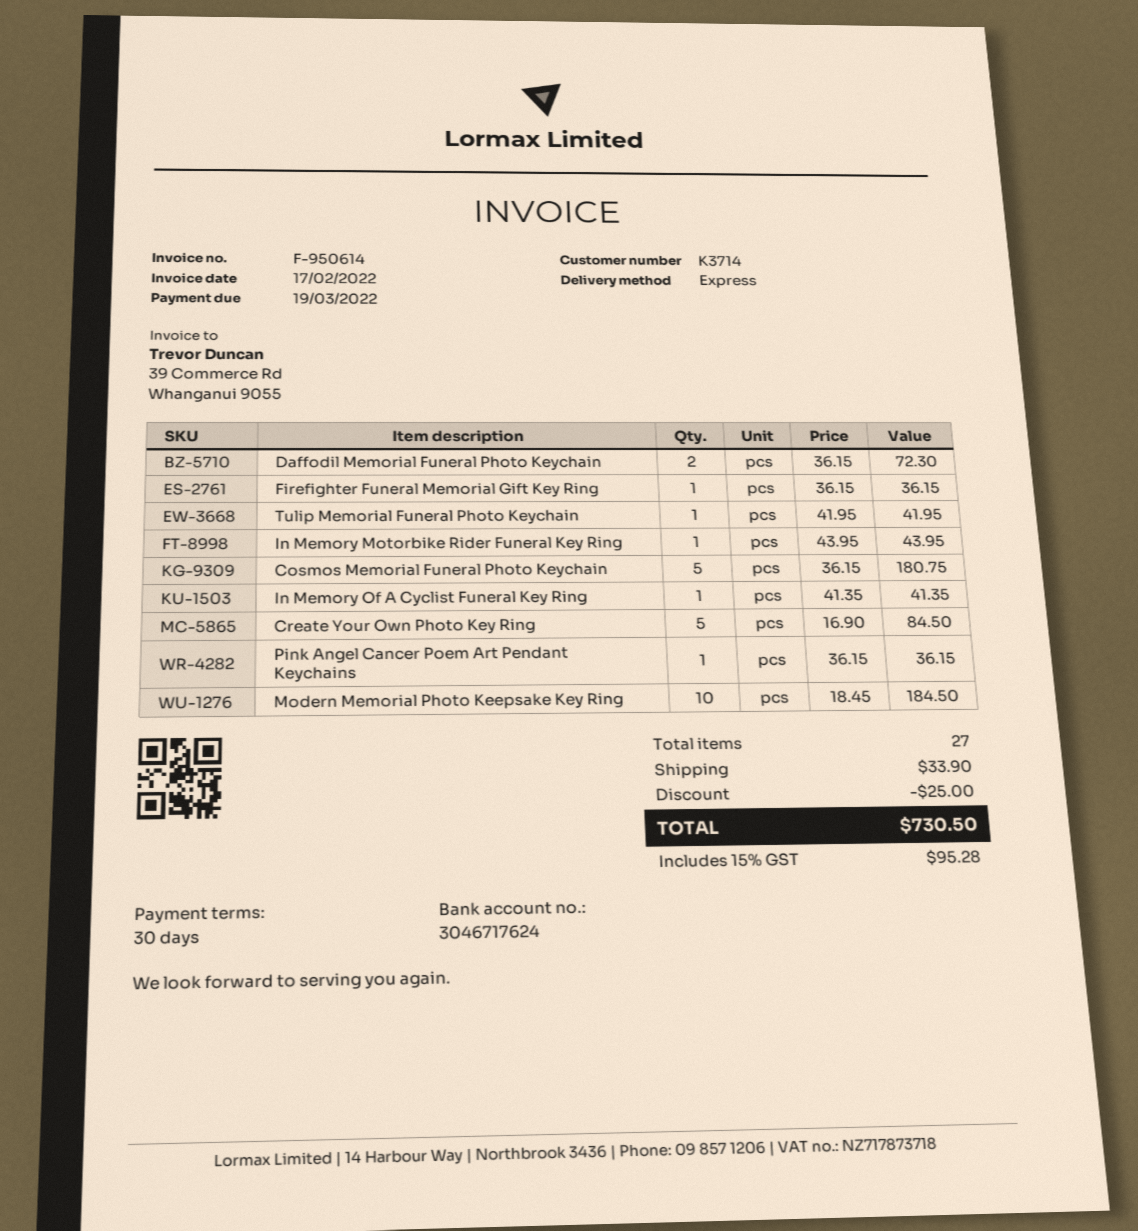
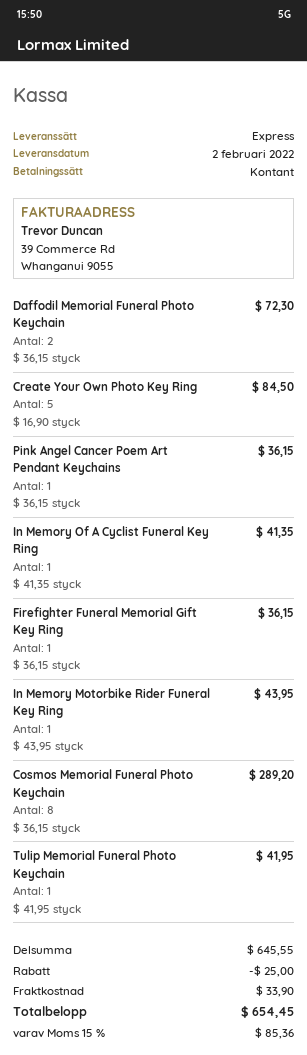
Cosmos Memorial Funeral Photo Keychain: 5 x 36.15 = 180.75 -> 8 x 36.15 = 289.20
Modern Memorial Photo Keepsake Key Ring: 10 x 18.45 = 184.50 -> none
tax: 15% = 95.28 -> 15% = 85.36
total: 730.50 -> 654.45

